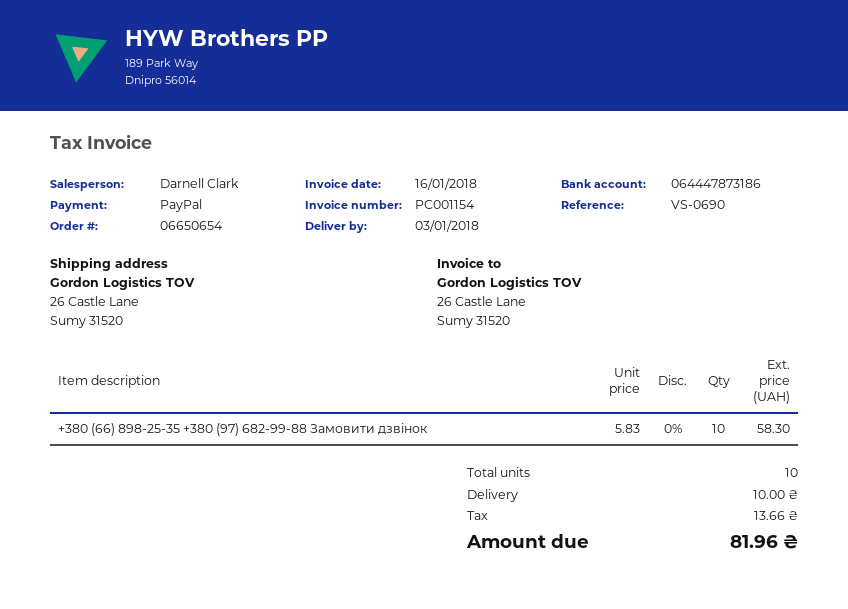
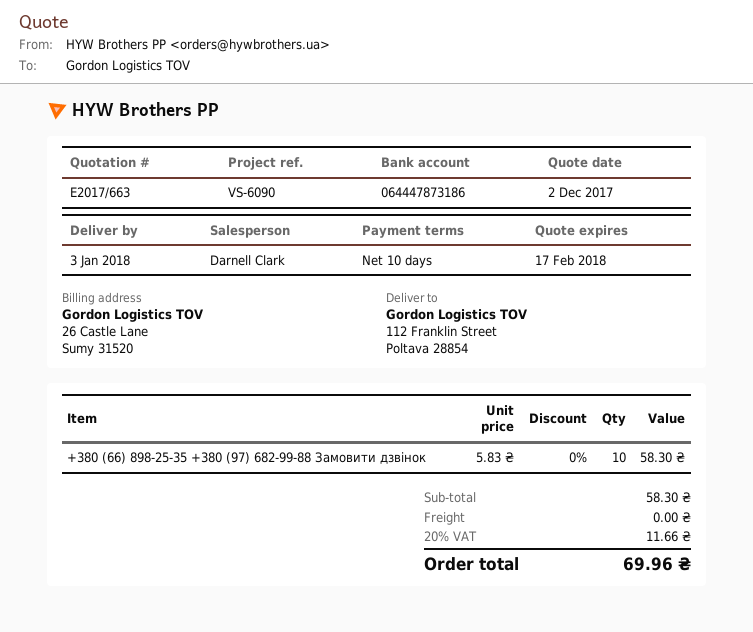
reference: VS-0690 -> VS-6090
ship to: 26 Castle Lane, Sumy 31520 -> 112 Franklin Street, Poltava 28854
shipping: 10.00 -> 0.00
tax: 13.66 -> 11.66
total: 81.96 -> 69.96

